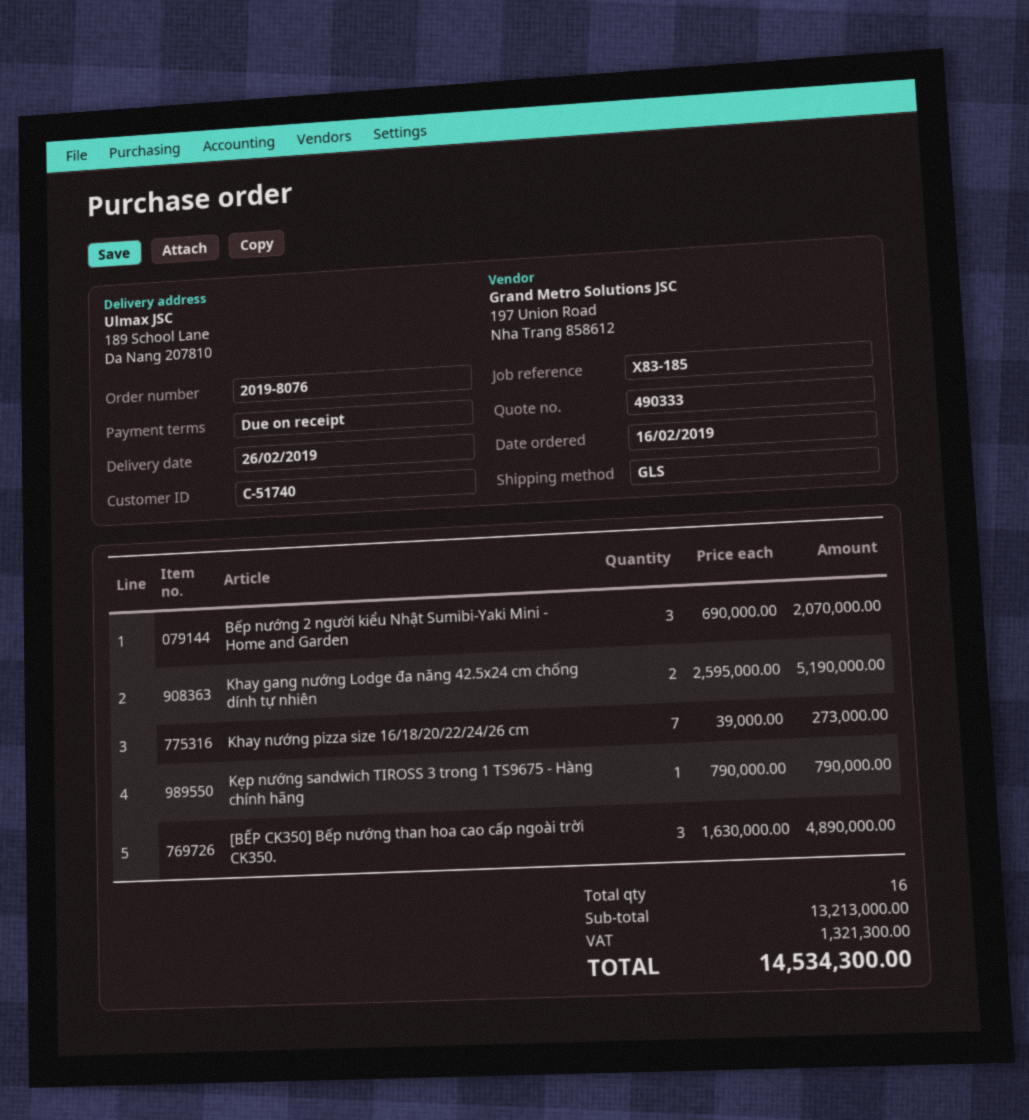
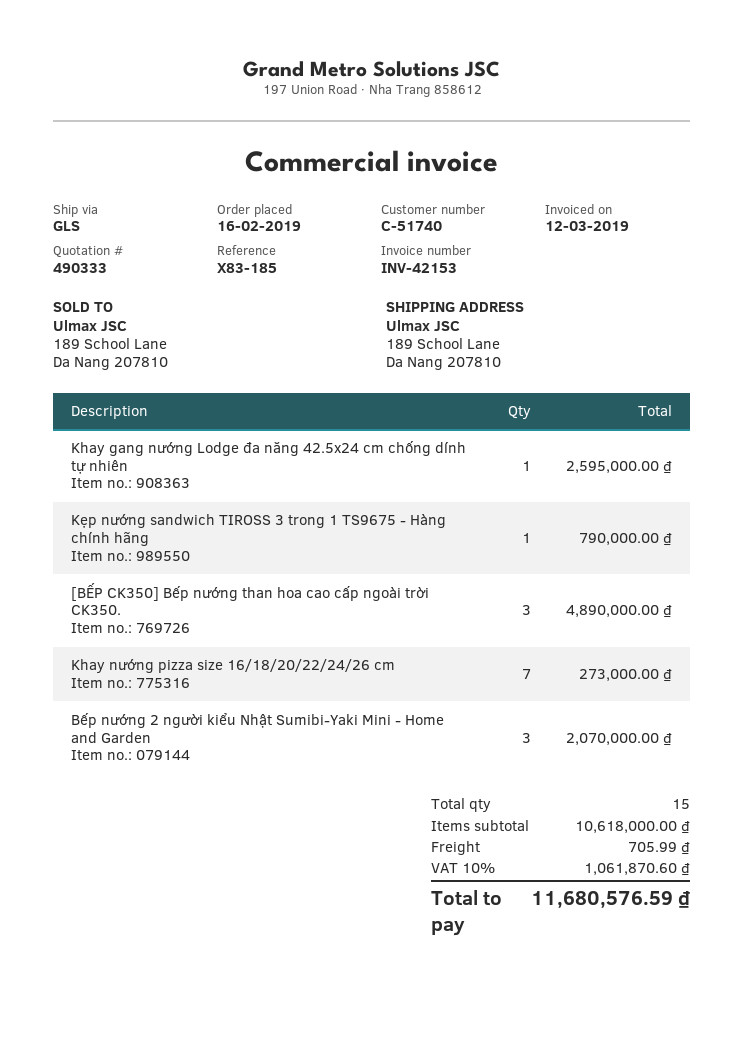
Khay gang nướng Lodge đa năng 42.5x24 cm chống dính tự nhiên: 2 for 5190000.00 -> 1 for 2595000.00
total quantity: 16 -> 15
subtotal: 13213000.00 -> 10618000.00
shipping: none -> 705.99
tax: 1321300.00 -> 1061870.60
total: 14534300.00 -> 11680576.59

